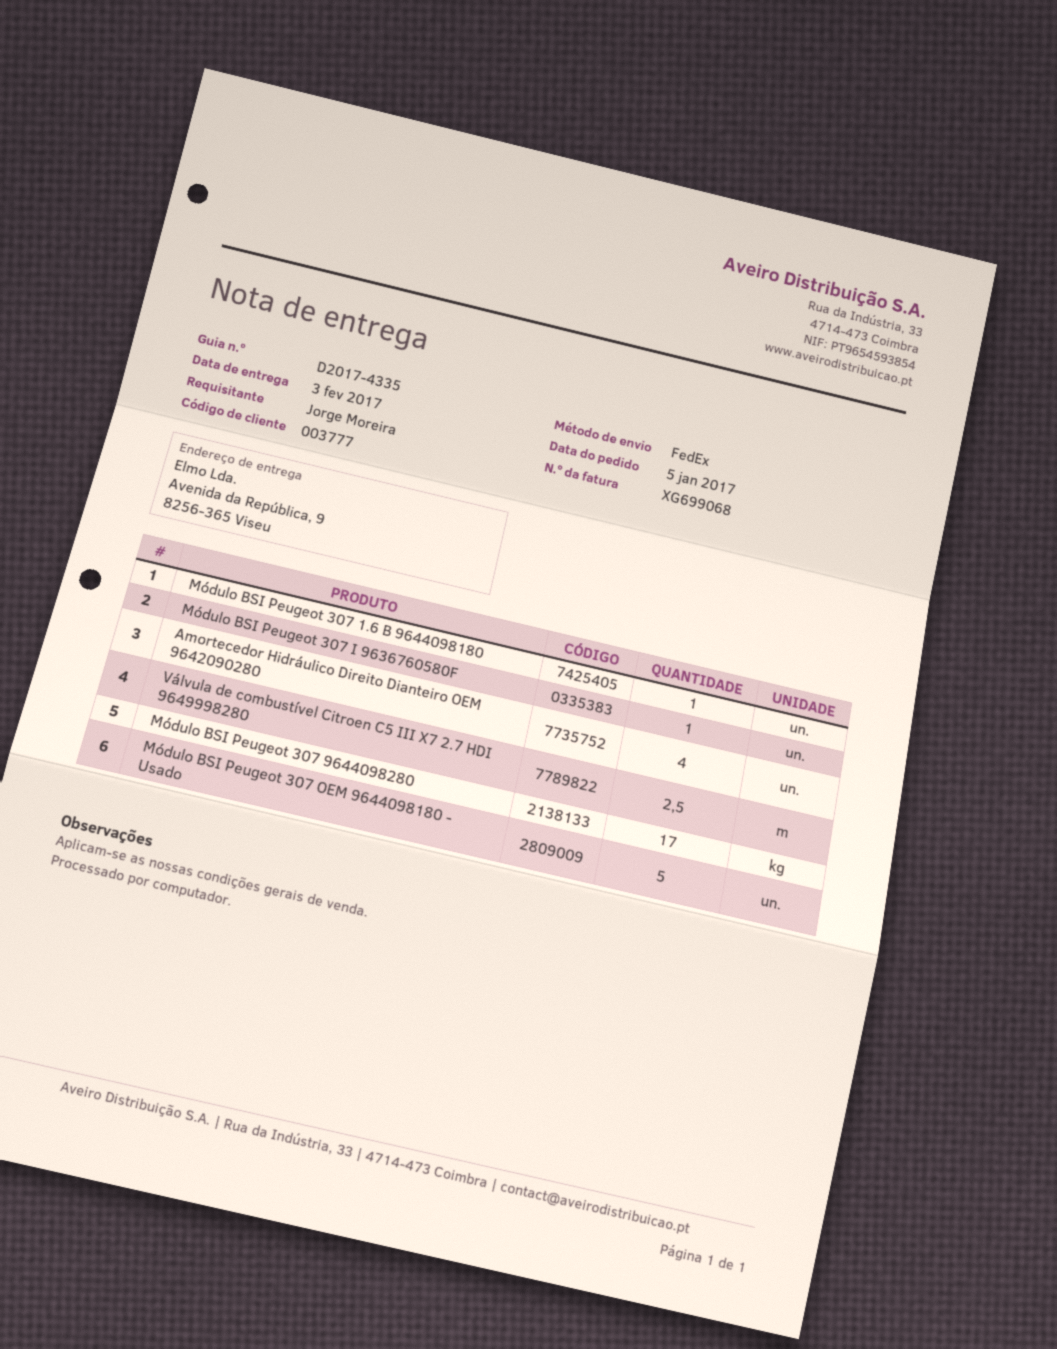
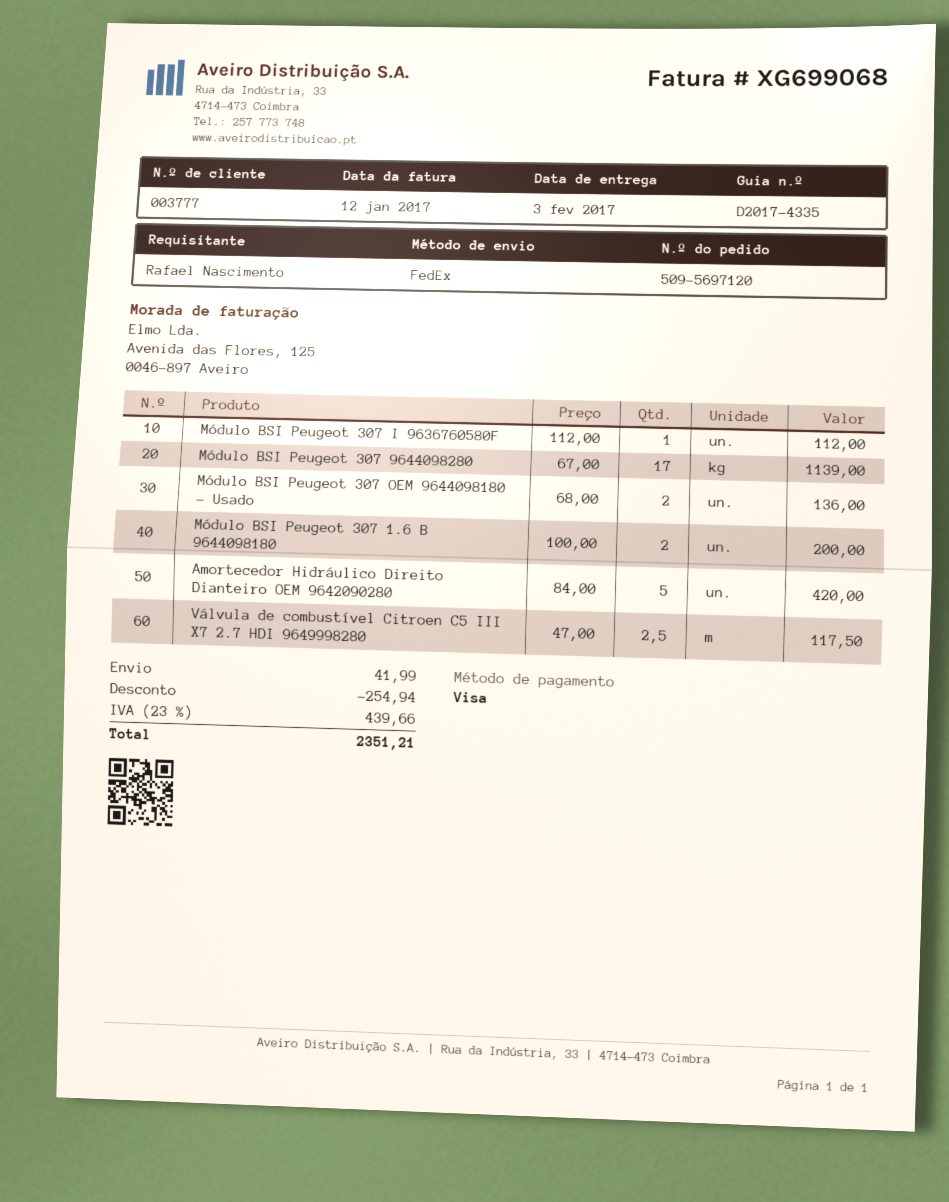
ordered by: Jorge Moreira -> Rafael Nascimento
Módulo BSI Peugeot 307 1.6 B 9644098180: 1 -> 2
Amortecedor Hidráulico Direito Dianteiro OEM 9642090280: 4 -> 5
Módulo BSI Peugeot 307 OEM 9644098180 - Usado: 5 -> 2

